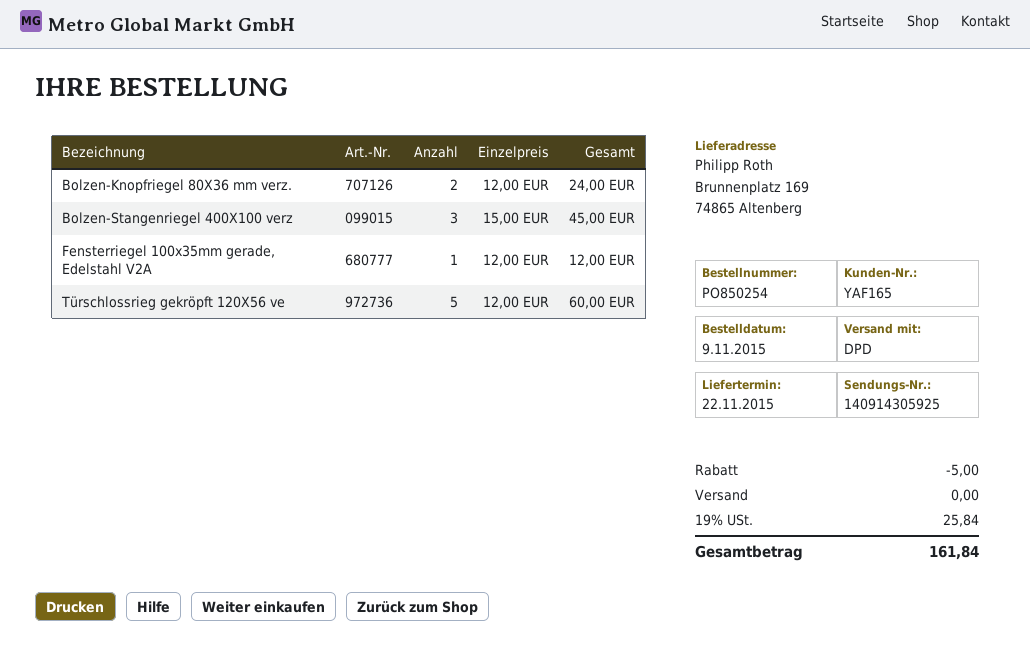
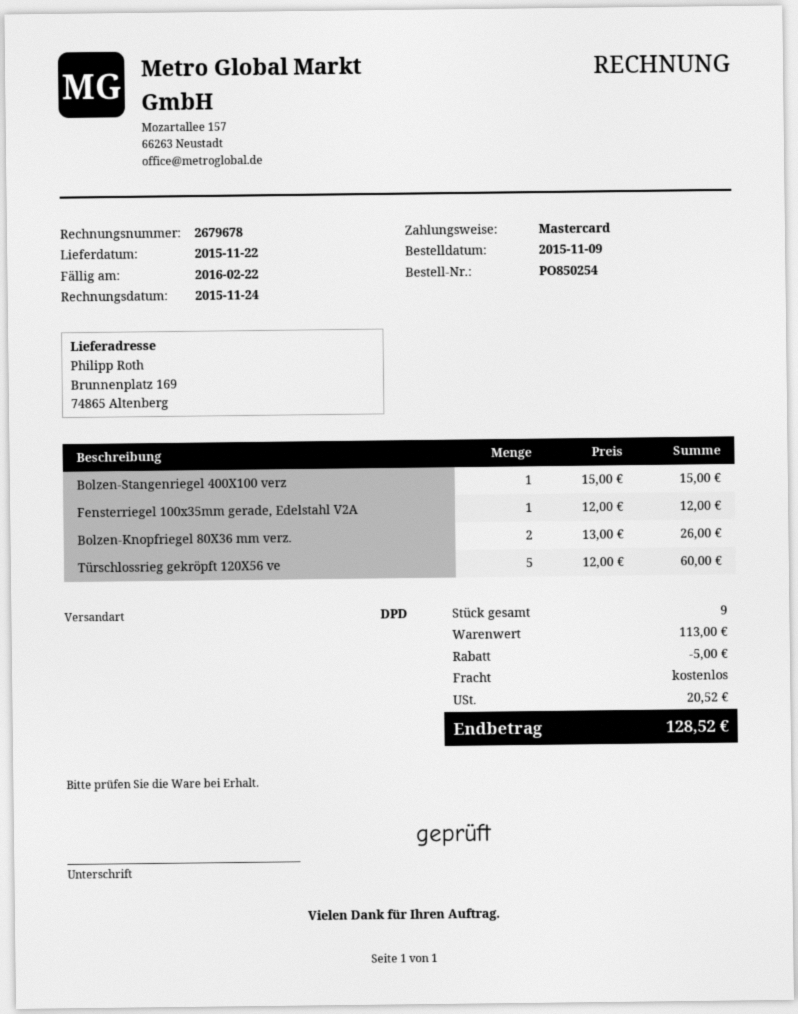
Bolzen-Knopfriegel 80X36 mm verz.: 2 x 12.00 = 24.00 -> 2 x 13.00 = 26.00
Bolzen-Stangenriegel 400X100 verz: 3 x 15.00 = 45.00 -> 1 x 15.00 = 15.00
tax: 25.84 -> 20.52
total: 161.84 -> 128.52

